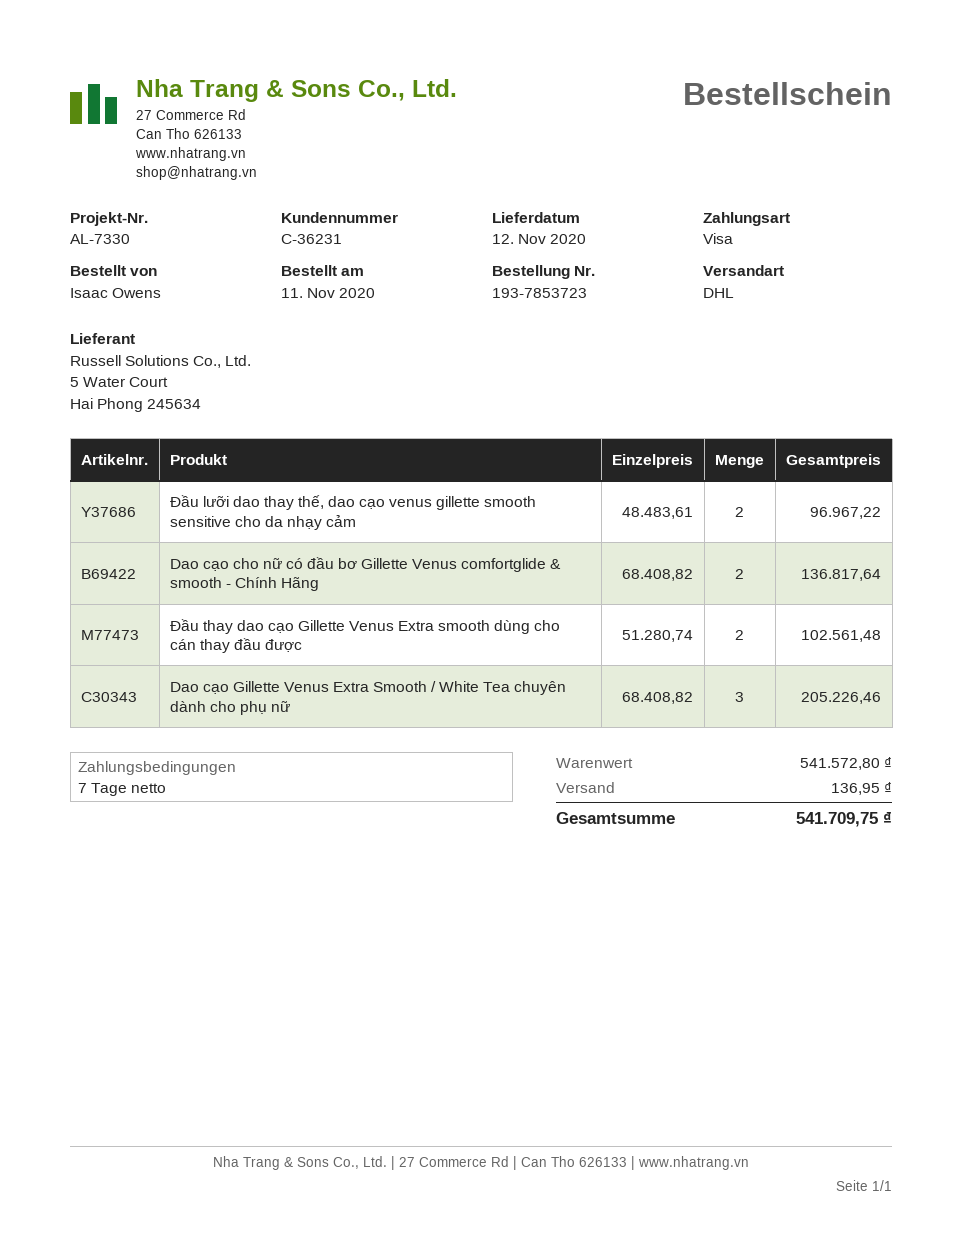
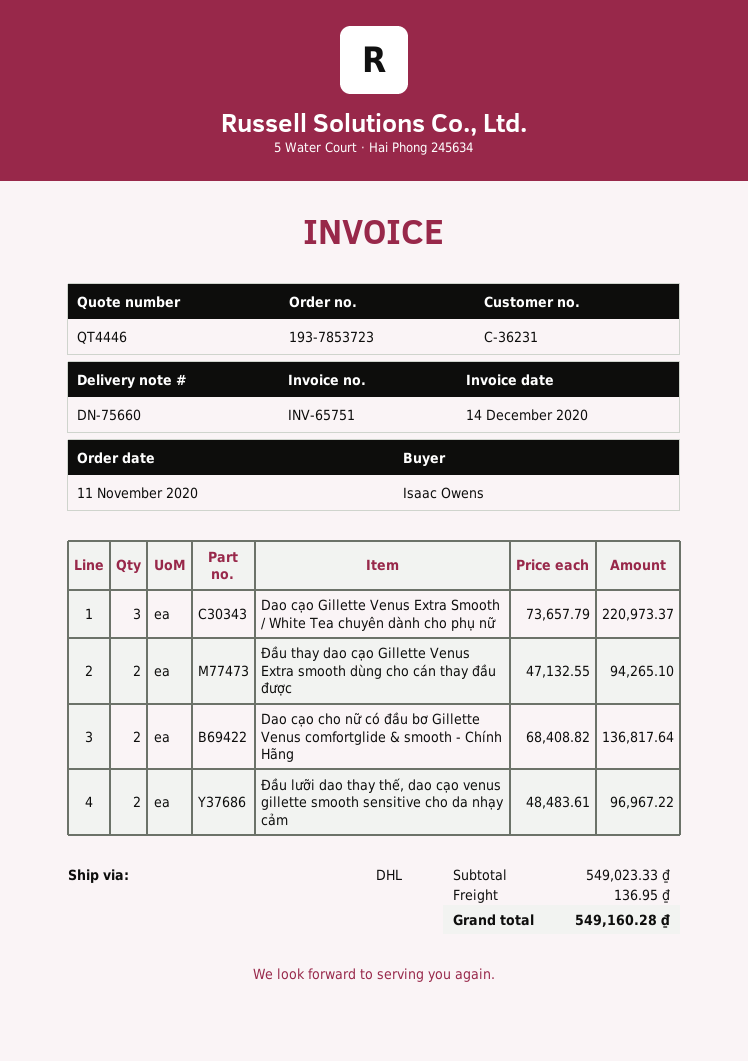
Đầu thay dao cạo Gillette Venus Extra smooth dùng cho cán thay đầu được: 2 x 51280.74 = 102561.48 -> 2 x 47132.55 = 94265.10
Dao cạo Gillette Venus Extra Smooth / White Tea chuyên dành cho phụ nữ: 3 x 68408.82 = 205226.46 -> 3 x 73657.79 = 220973.37
subtotal: 541572.80 -> 549023.33
total: 541709.75 -> 549160.28

